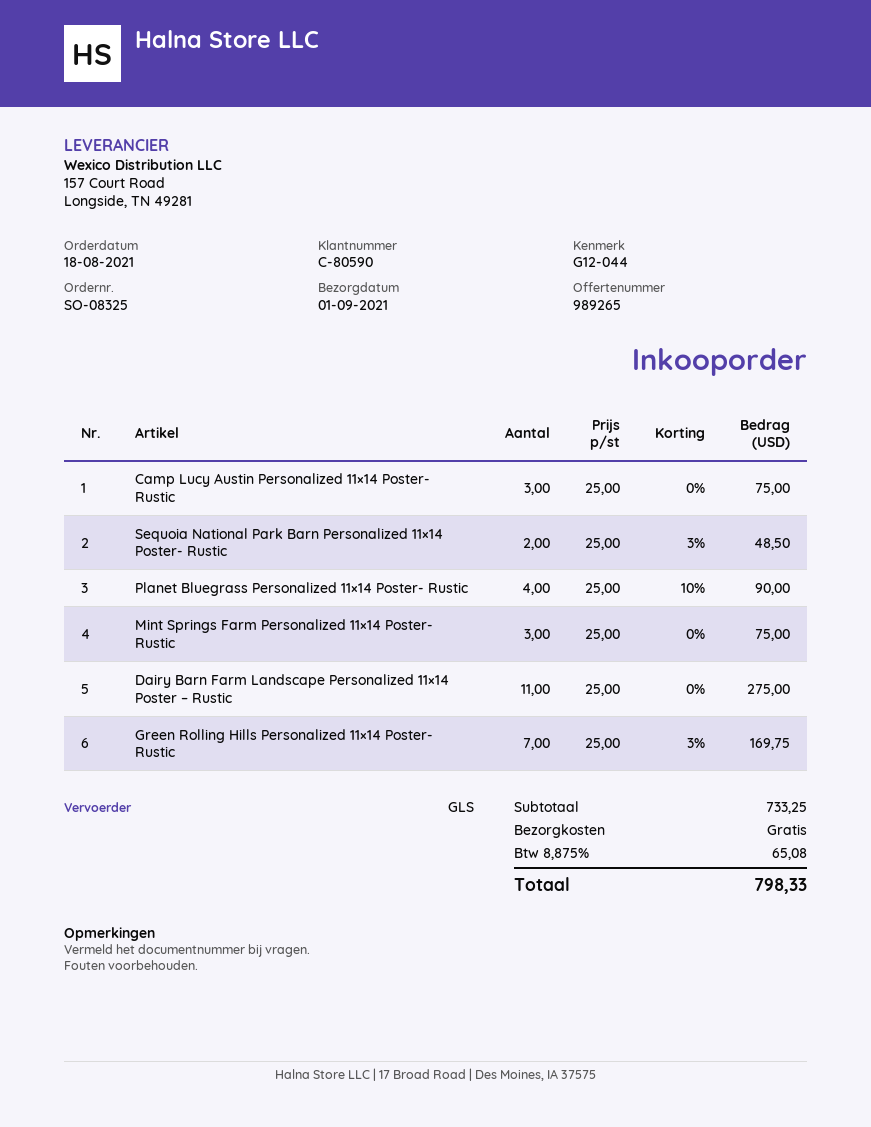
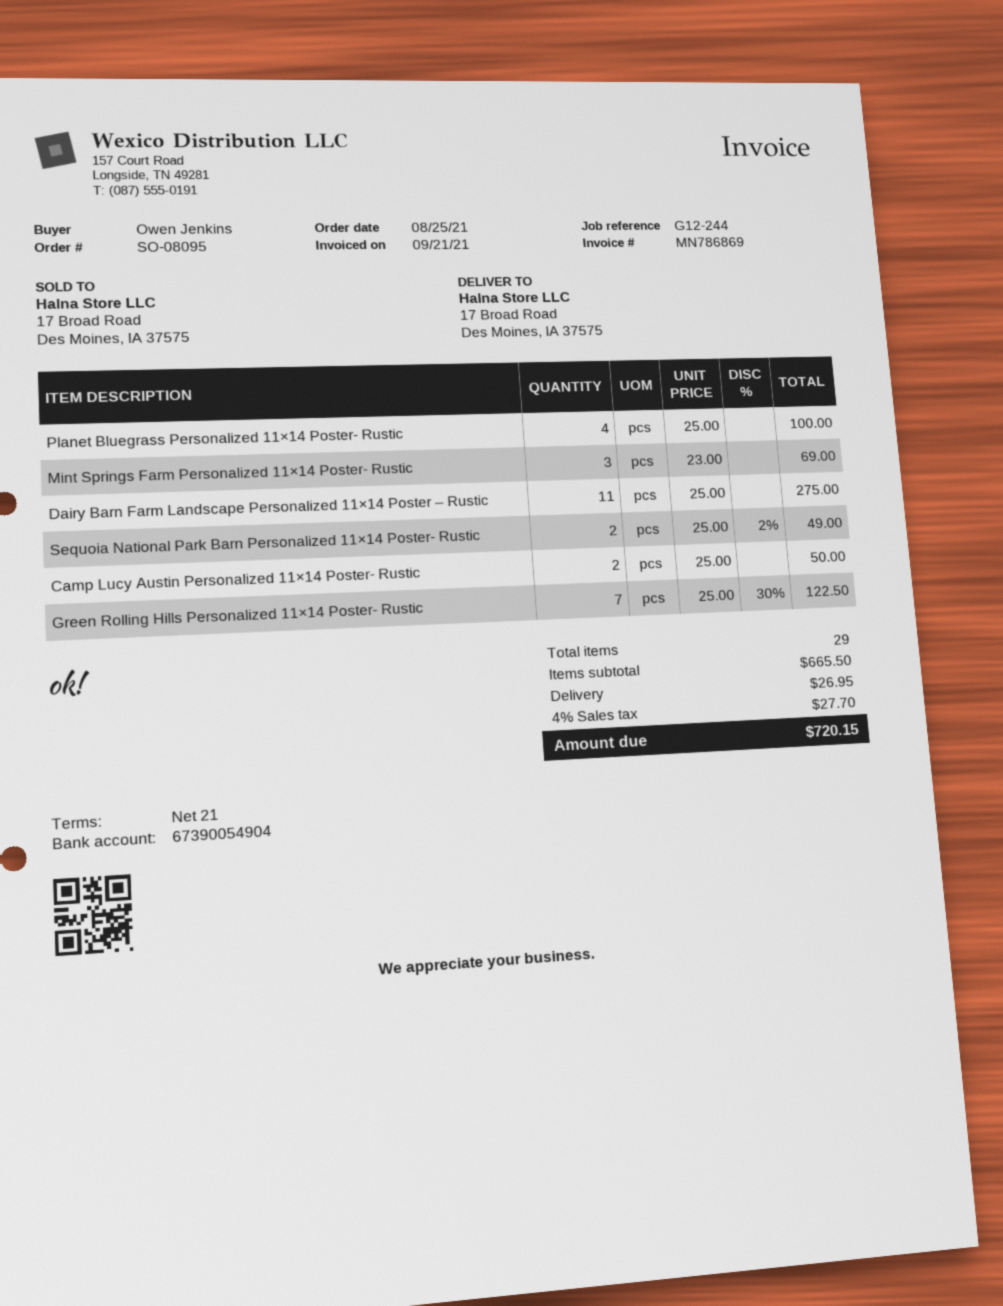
order number: SO-08325 -> SO-08095
order date: 2021-08-18 -> 2021-08-25
reference: G12-044 -> G12-244
Camp Lucy Austin Personalized 11×14 Poster- Rustic: 3 x 25.00 = 75.00 -> 2 x 25.00 = 50.00
Sequoia National Park Barn Personalized 11×14 Poster- Rustic: 2 x 25.00 - 3% = 48.50 -> 2 x 25.00 - 2% = 49.00
Planet Bluegrass Personalized 11×14 Poster- Rustic: 4 x 25.00 - 10% = 90.00 -> 4 x 25.00 = 100.00
Mint Springs Farm Personalized 11×14 Poster- Rustic: 3 x 25.00 = 75.00 -> 3 x 23.00 = 69.00
Green Rolling Hills Personalized 11×14 Poster- Rustic: 7 x 25.00 - 3% = 169.75 -> 7 x 25.00 - 30% = 122.50
subtotal: 733.25 -> 665.50
shipping: 0.00 -> 26.95
tax: 8.875% = 65.08 -> 4% = 27.70
total: 798.33 -> 720.15

